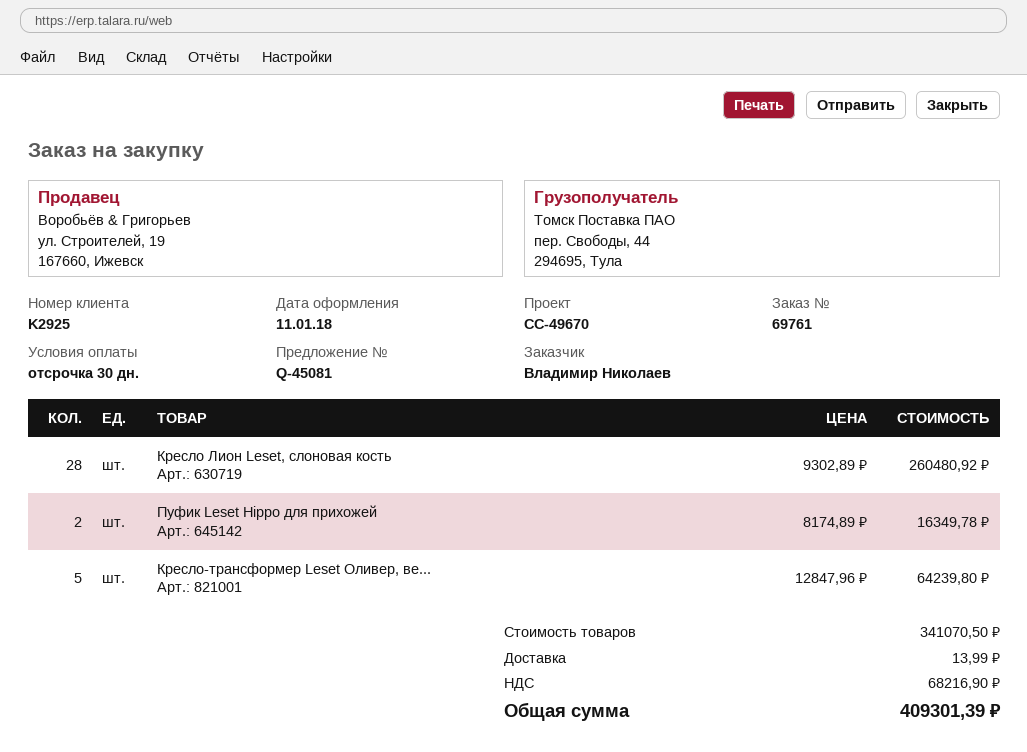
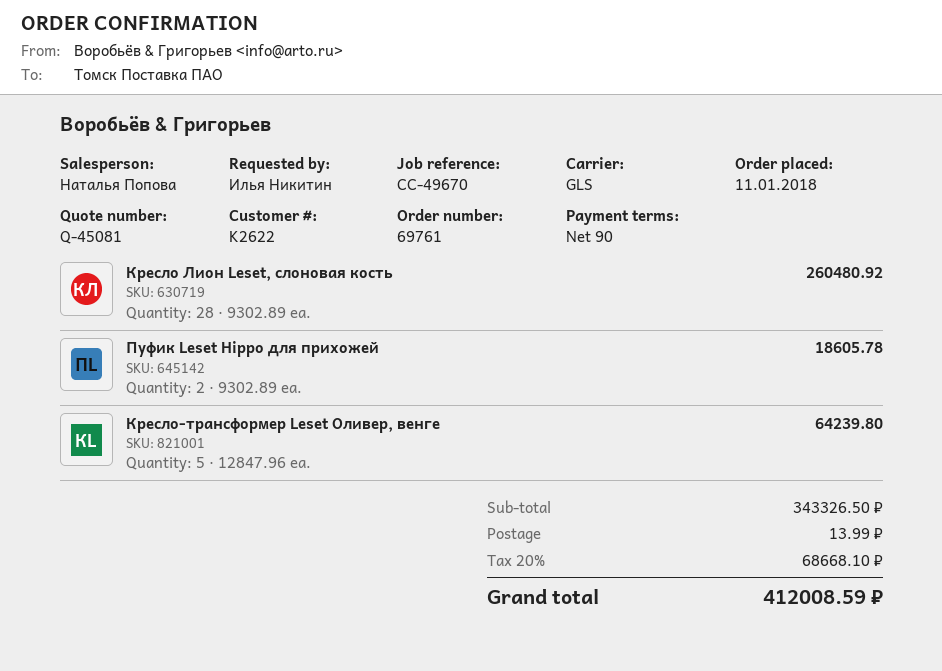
payment terms: 30 days -> 90 days
customer number: K2925 -> K2622
ordered by: Владимир Николаев -> Илья Никитин
Пуфик Leset Hippo для прихожей: 2 x 8174.89 = 16349.78 -> 2 x 9302.89 = 18605.78
subtotal: 341070.50 -> 343326.50
tax: 68216.90 -> 68668.10
total: 409301.39 -> 412008.59

